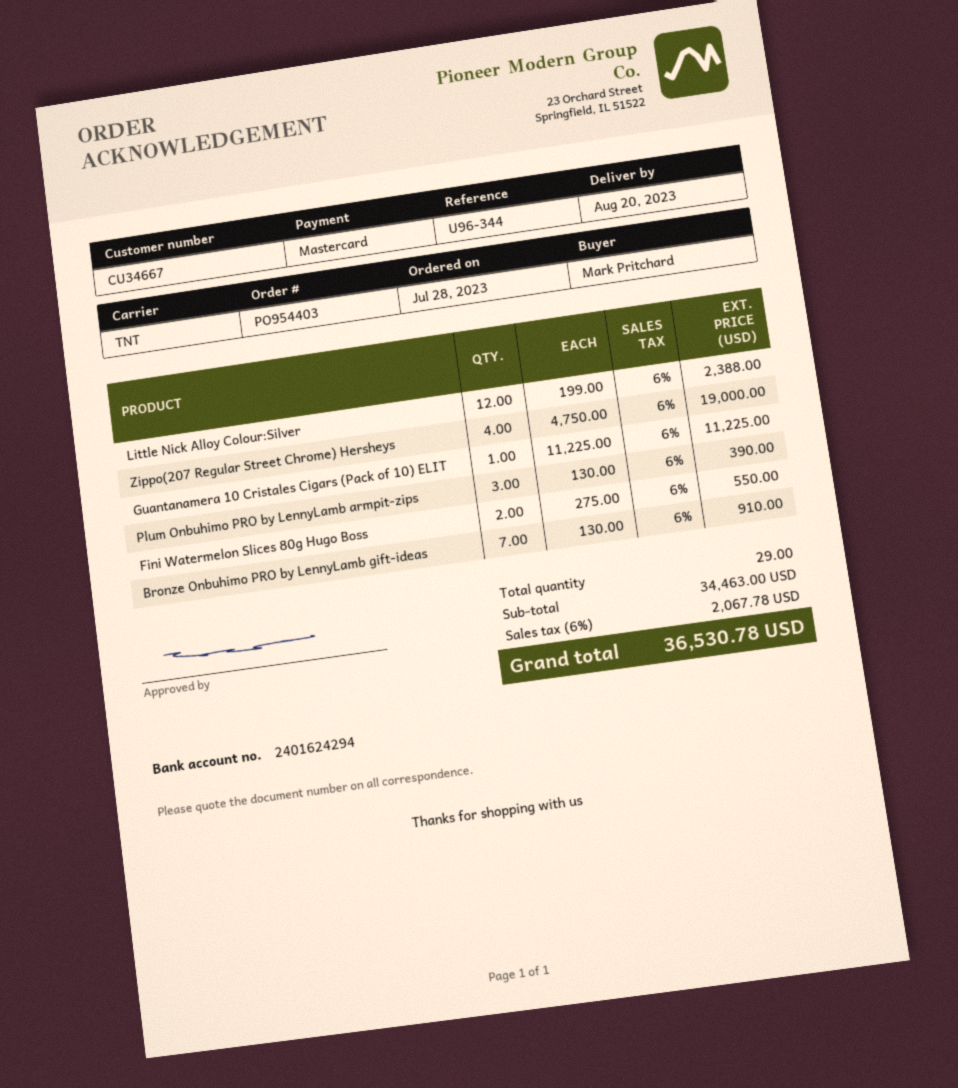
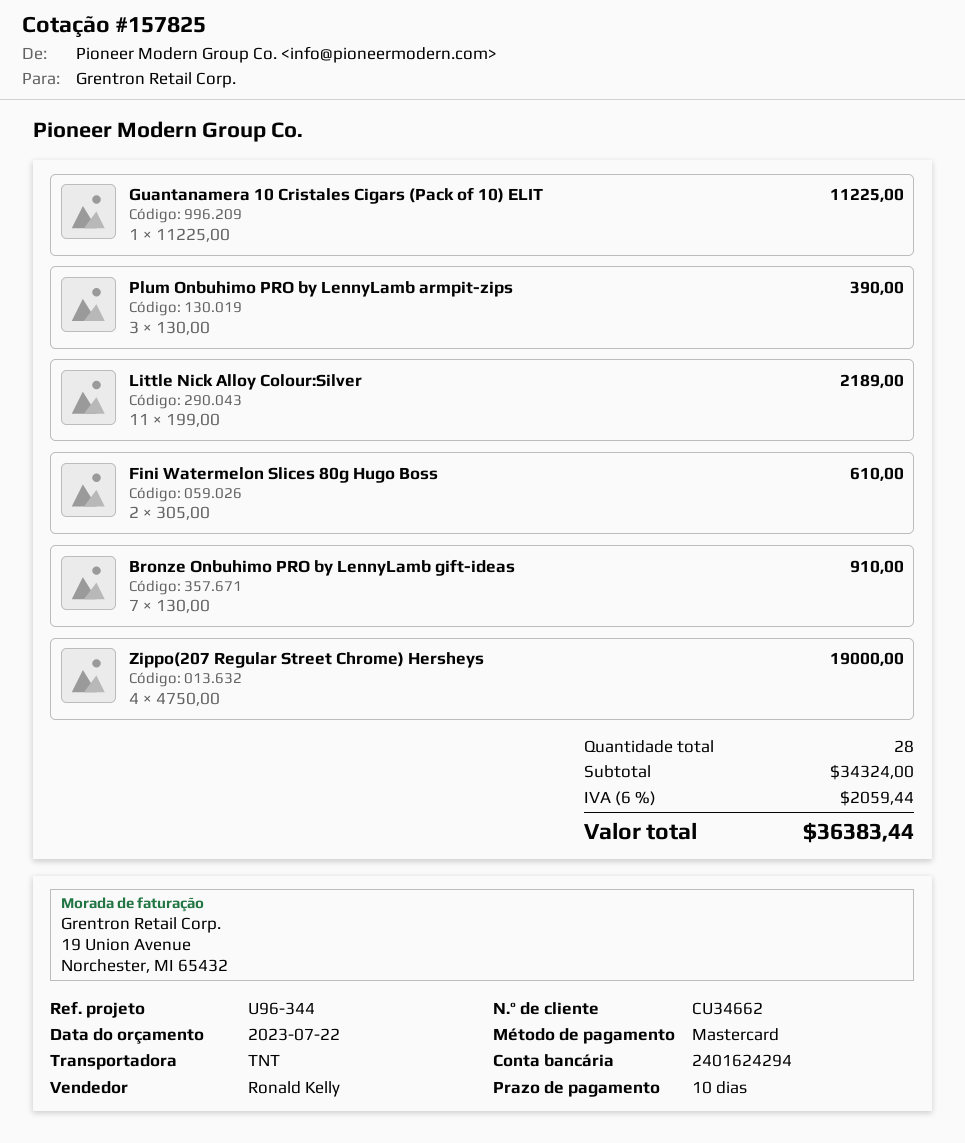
customer number: CU34667 -> CU34662
Little Nick Alloy Colour:Silver: 12 x 199.00 = 2388.00 -> 11 x 199.00 = 2189.00
Fini Watermelon Slices 80g Hugo Boss: 2 x 275.00 = 550.00 -> 2 x 305.00 = 610.00
total quantity: 29 -> 28
subtotal: 34463.00 -> 34324.00
tax: 6% = 2067.78 -> 6% = 2059.44
total: 36530.78 -> 36383.44

